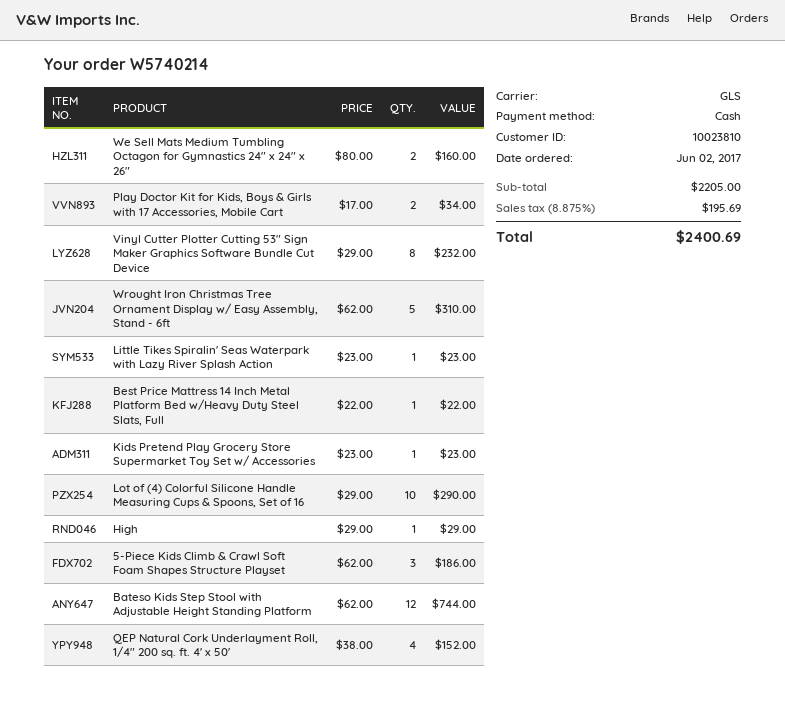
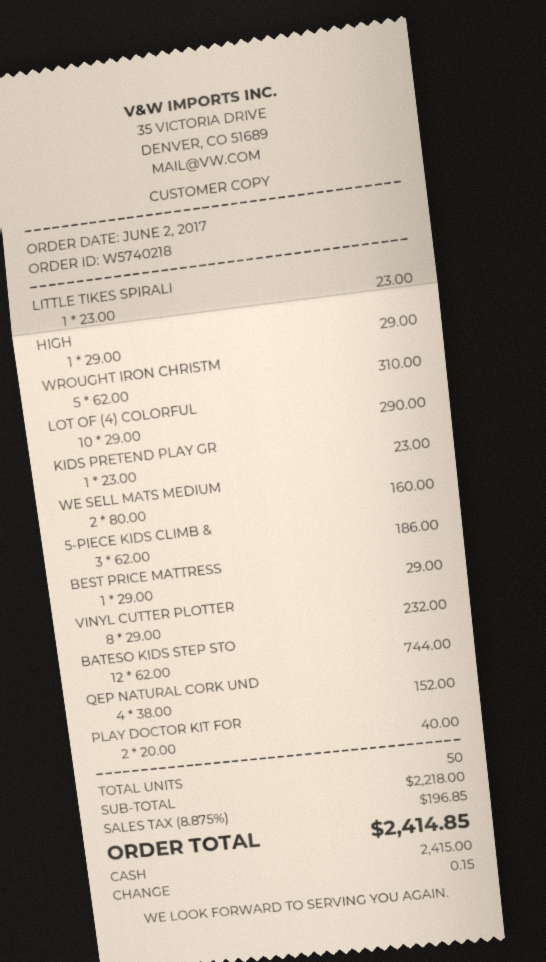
order number: W5740214 -> W5740218
Play Doctor Kit for Kids, Boys & Girls with 17 Accessories, Mobile Cart: 2 x 17.00 = 34.00 -> 2 x 20.00 = 40.00
Best Price Mattress 14 Inch Metal Platform Bed w/Heavy Duty Steel Slats, Full: 1 x 22.00 = 22.00 -> 1 x 29.00 = 29.00
subtotal: 2205.00 -> 2218.00
tax: 8.875% = 195.69 -> 8.875% = 196.85
total: 2400.69 -> 2414.85

